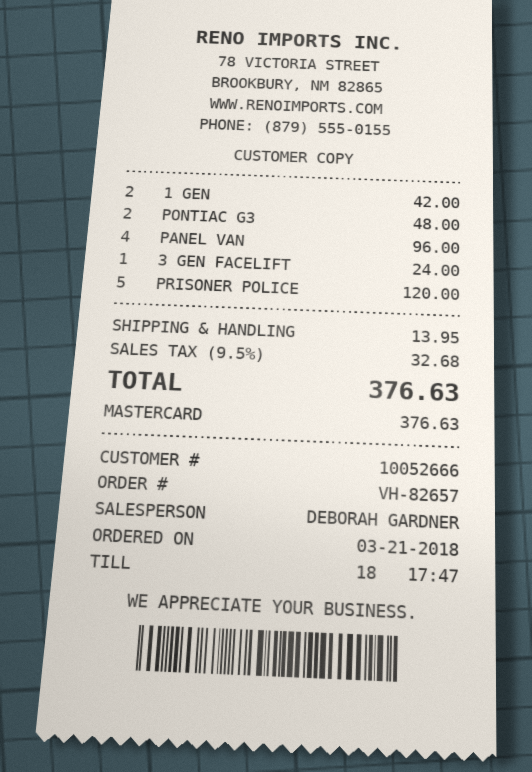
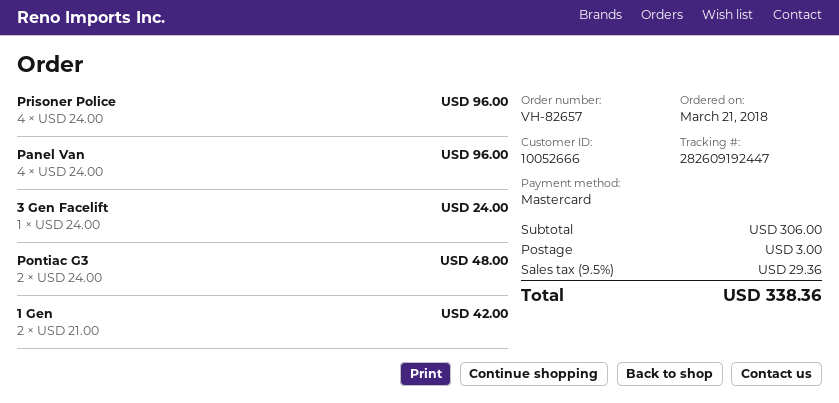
PRISONER POLICE: 5 for 120.00 -> 4 for 96.00
shipping: 13.95 -> 3.00
tax: 9.5% = 32.68 -> 9.5% = 29.36
total: 376.63 -> 338.36

